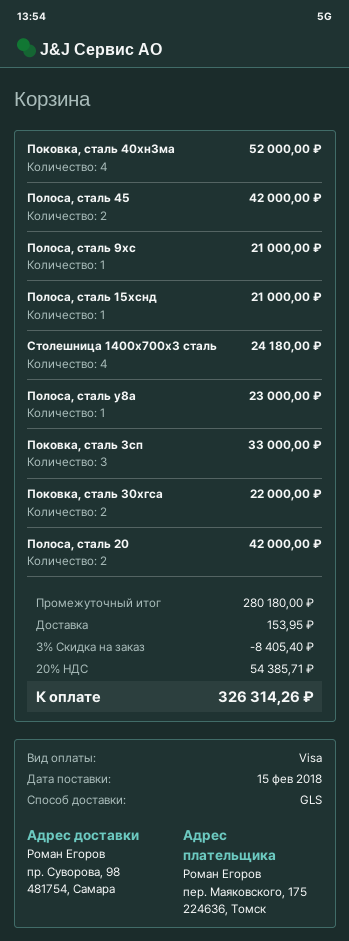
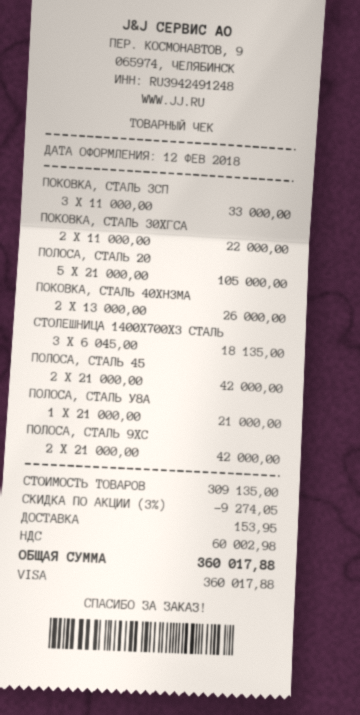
Поковка, сталь 40хн3ма: 4 for 52000.00 -> 2 for 26000.00
Полоса, сталь 9хс: 1 for 21000.00 -> 2 for 42000.00
Полоса, сталь 15хснд: 1 for 21000.00 -> none
Столешница 1400x700x3 сталь: 4 for 24180.00 -> 3 for 18135.00
Полоса, сталь у8а: 1 for 23000.00 -> 1 for 21000.00
Полоса, сталь 20: 2 for 42000.00 -> 5 for 105000.00
subtotal: 280180.00 -> 309135.00
discount: 3% = 8405.40 -> 3% = 9274.05
tax: 54385.71 -> 60002.98
total: 326314.26 -> 360017.88

